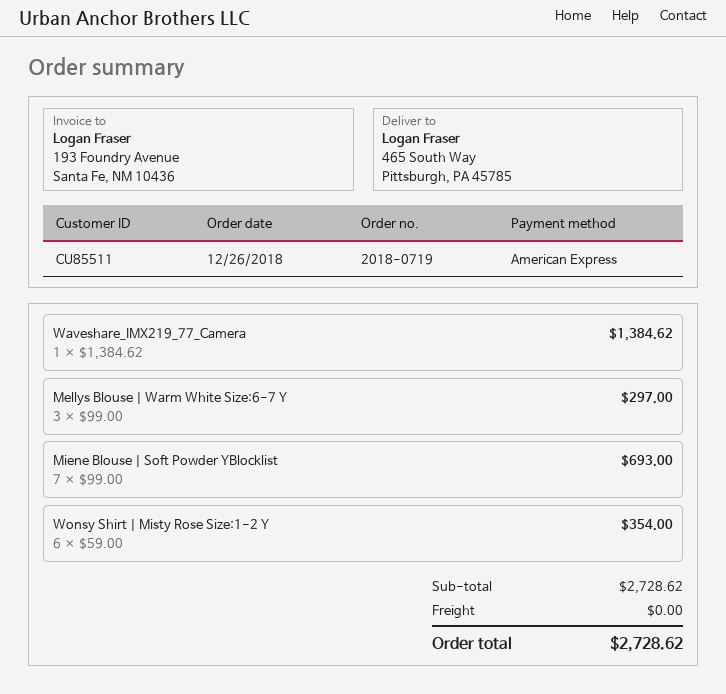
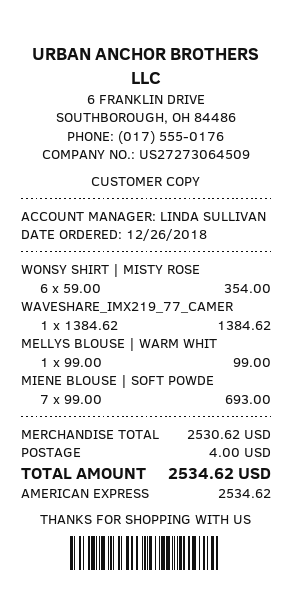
Mellys Blouse | Warm White Size:6-7 Y: 3 x 99.00 = 297.00 -> 1 x 99.00 = 99.00
subtotal: 2728.62 -> 2530.62
shipping: 0.00 -> 4.00
total: 2728.62 -> 2534.62

